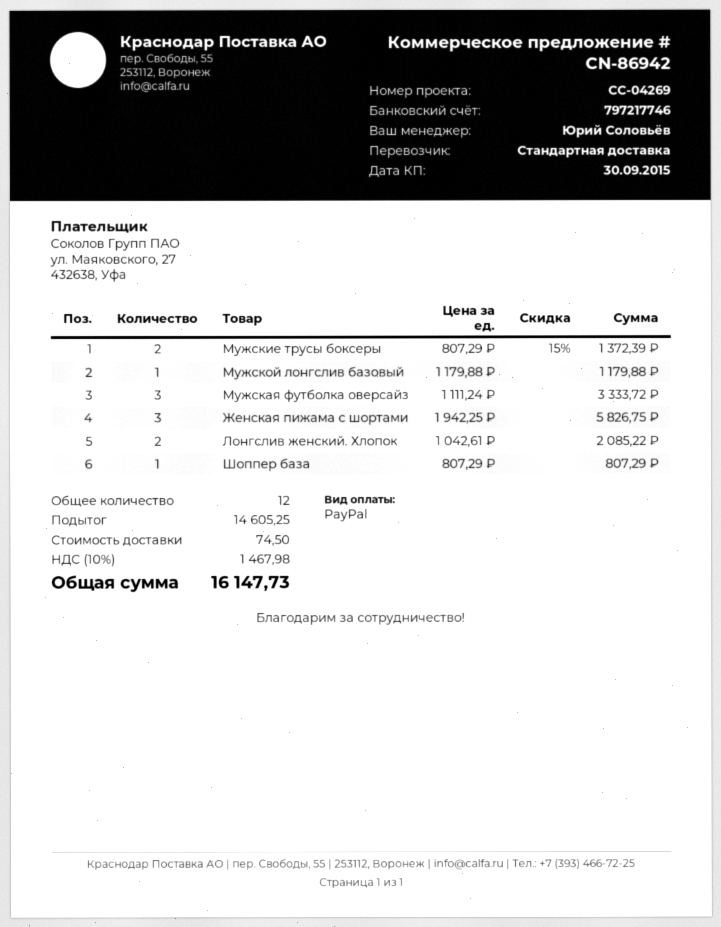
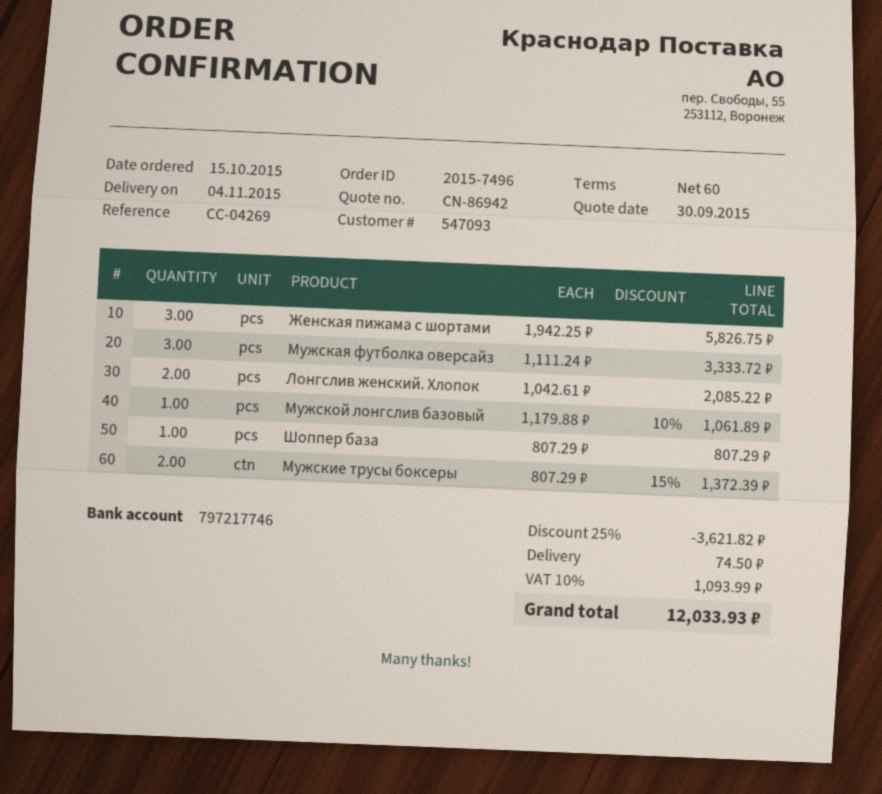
Мужской лонгслив базовый: 1 x 1179.88 = 1179.88 -> 1 x 1179.88 - 10% = 1061.89
discount: none -> 25% = 3621.82
tax: 10% = 1467.98 -> 10% = 1093.99
total: 16147.73 -> 12033.93

